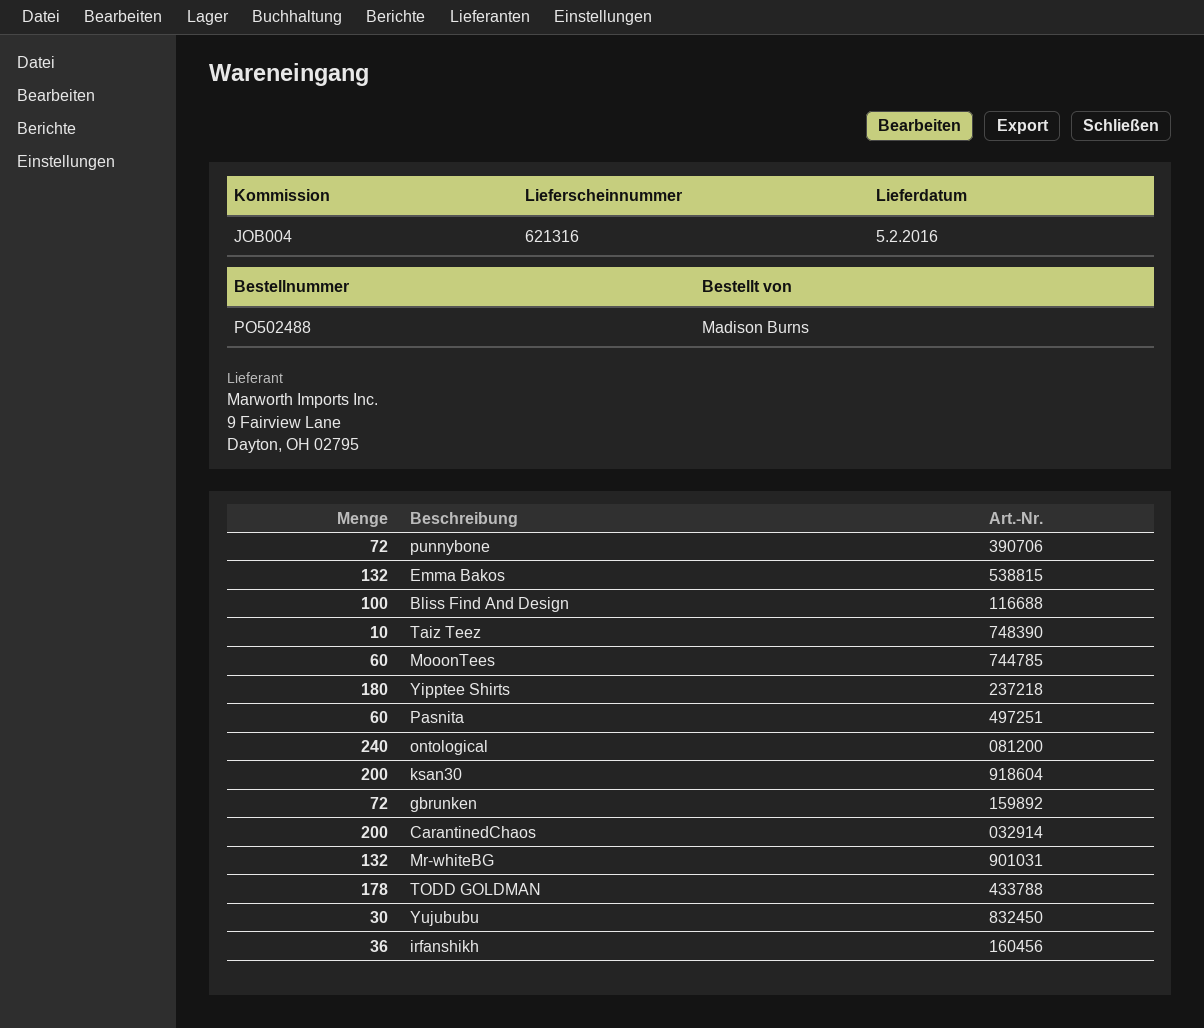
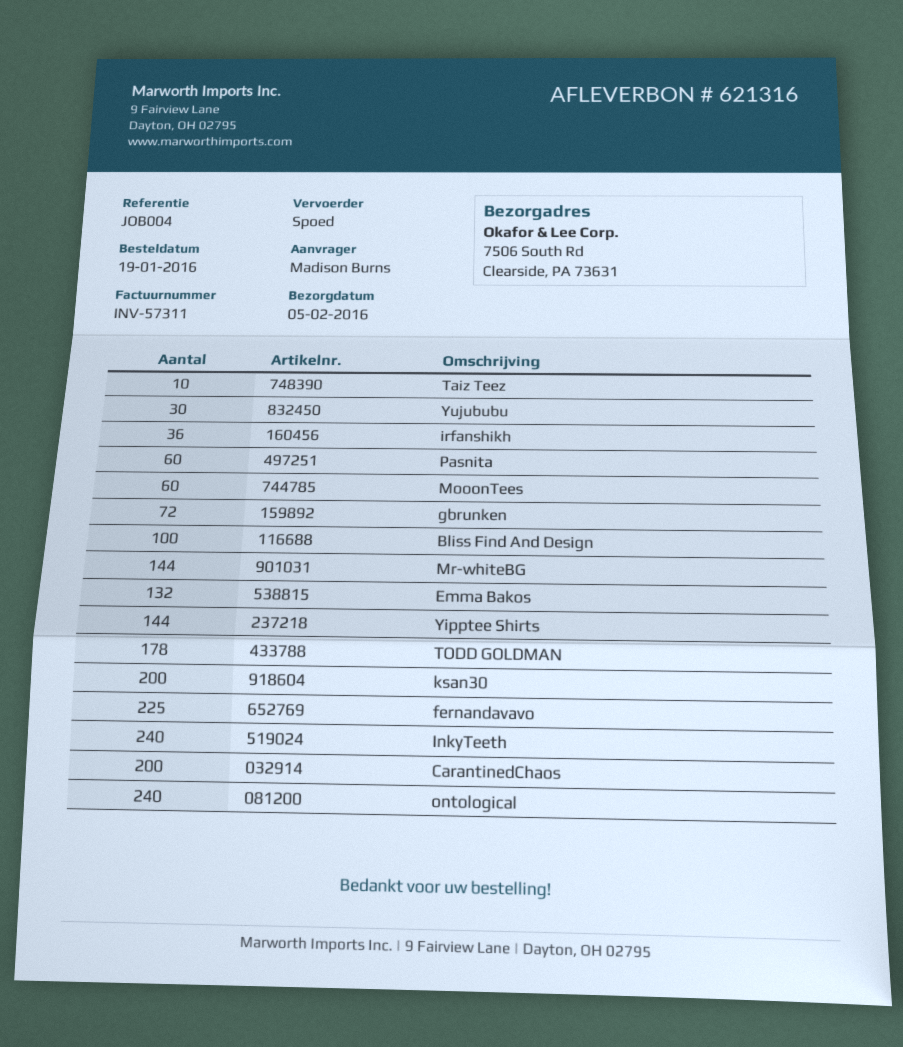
punnybone: 72 -> none
Yipptee Shirts: 180 -> 144
Mr-whiteBG: 132 -> 144
fernandavavo: none -> 225
InkyTeeth: none -> 240

